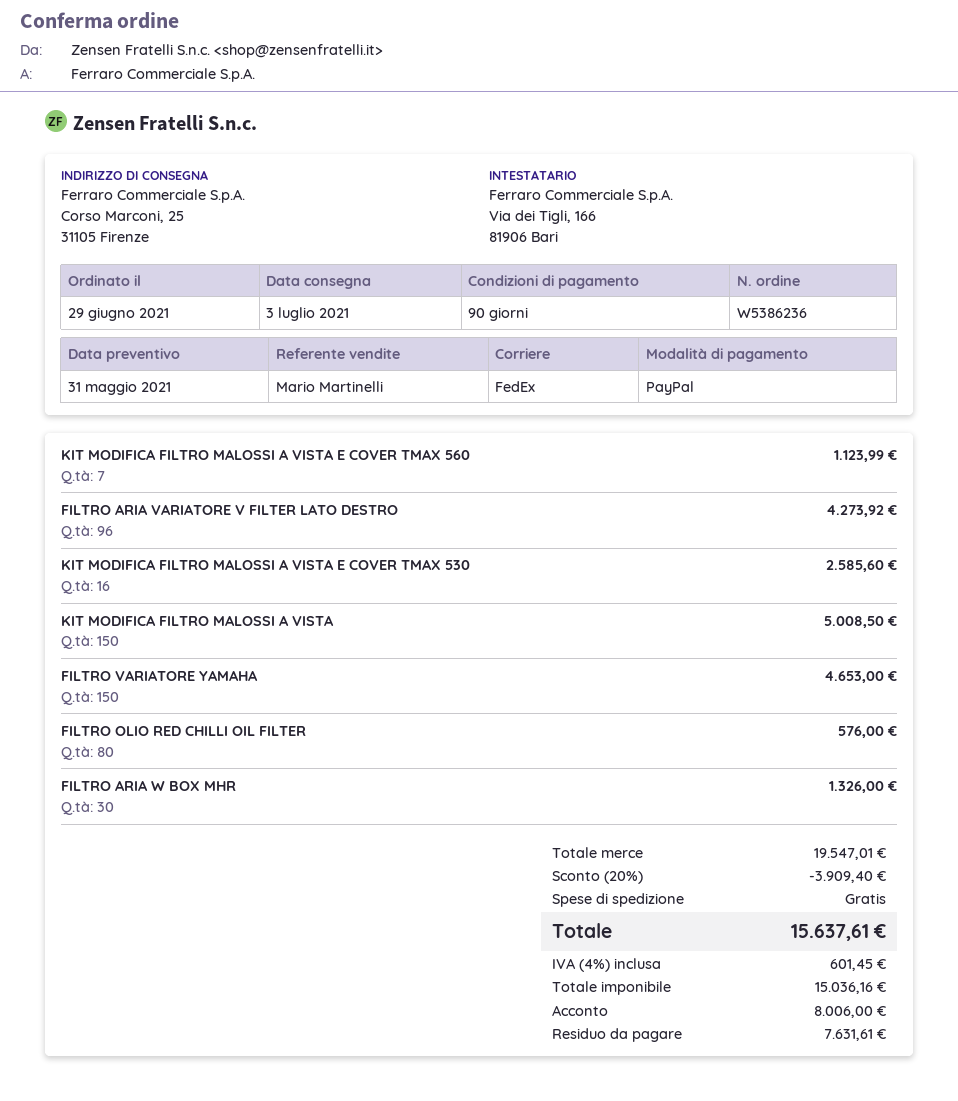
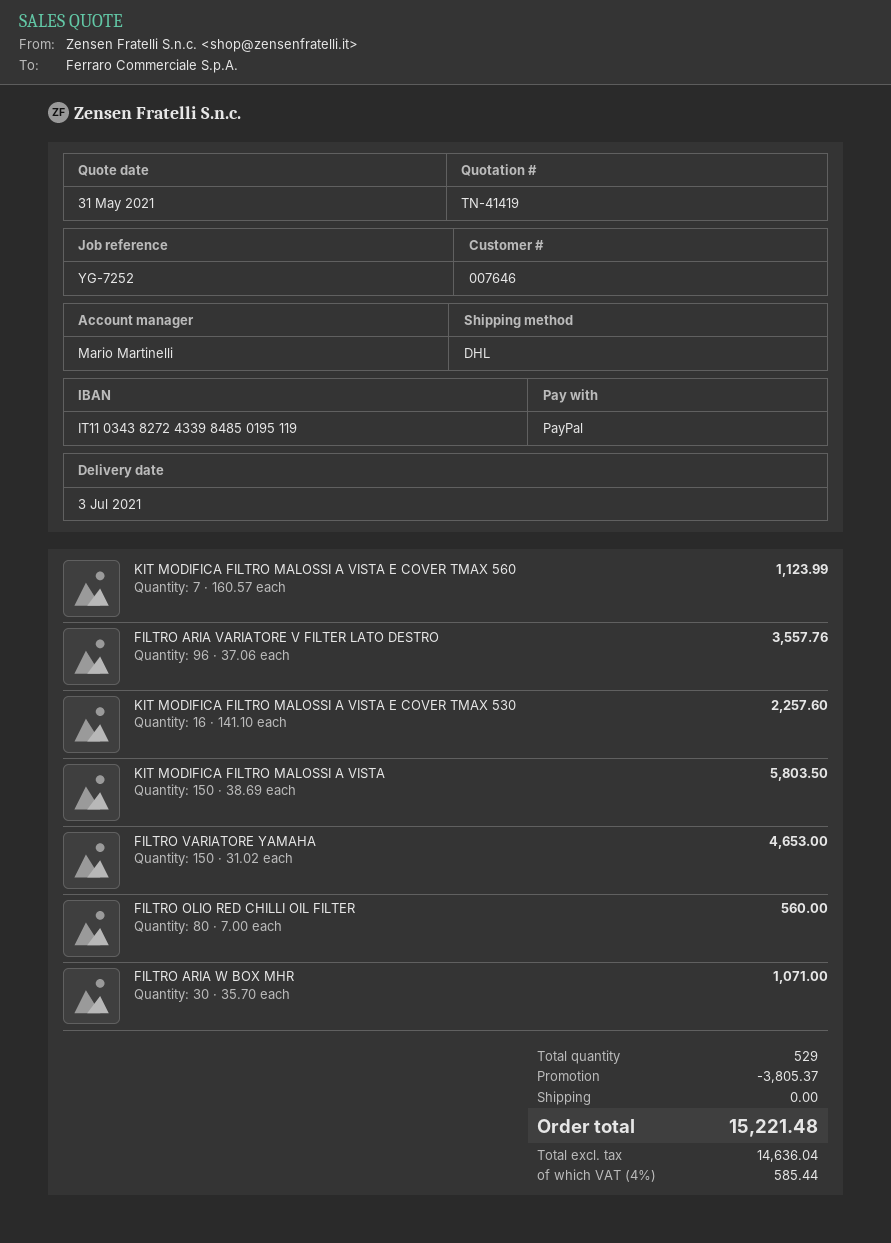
shipping method: FedEx -> DHL
FILTRO ARIA VARIATORE V FILTER LATO DESTRO: 96 for 4273.92 -> 96 for 3557.76
KIT MODIFICA FILTRO MALOSSI A VISTA E COVER TMAX 530: 16 for 2585.60 -> 16 for 2257.60
KIT MODIFICA FILTRO MALOSSI A VISTA: 150 for 5008.50 -> 150 for 5803.50
FILTRO OLIO RED CHILLI OIL FILTER: 80 for 576.00 -> 80 for 560.00
FILTRO ARIA W BOX MHR: 30 for 1326.00 -> 30 for 1071.00
discount: 3909.40 -> 3805.37
net: 15036.16 -> 14636.04
tax: 4% = 601.45 -> 4% = 585.44
total: 15637.61 -> 15221.48

